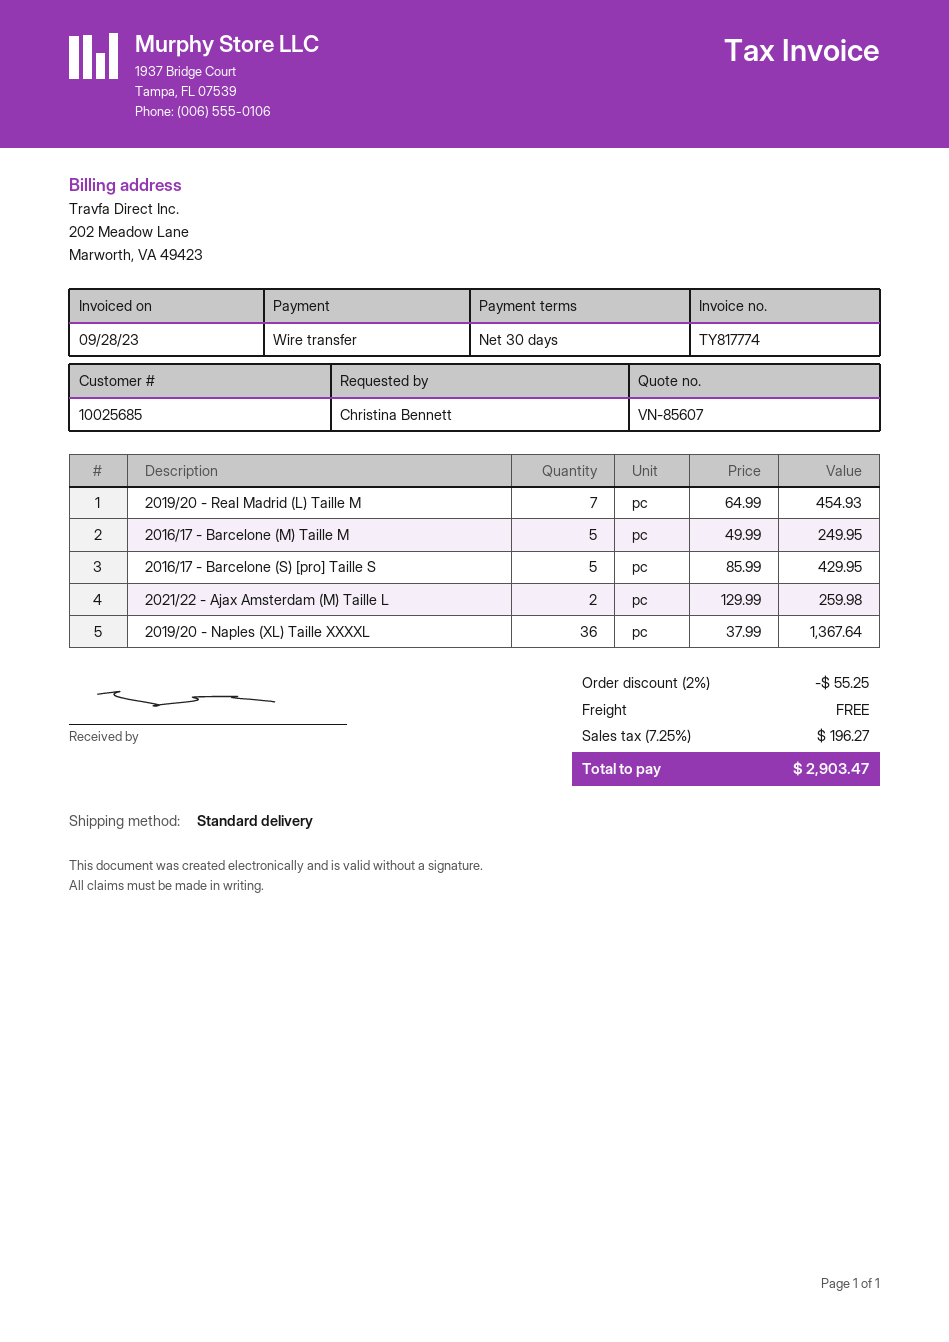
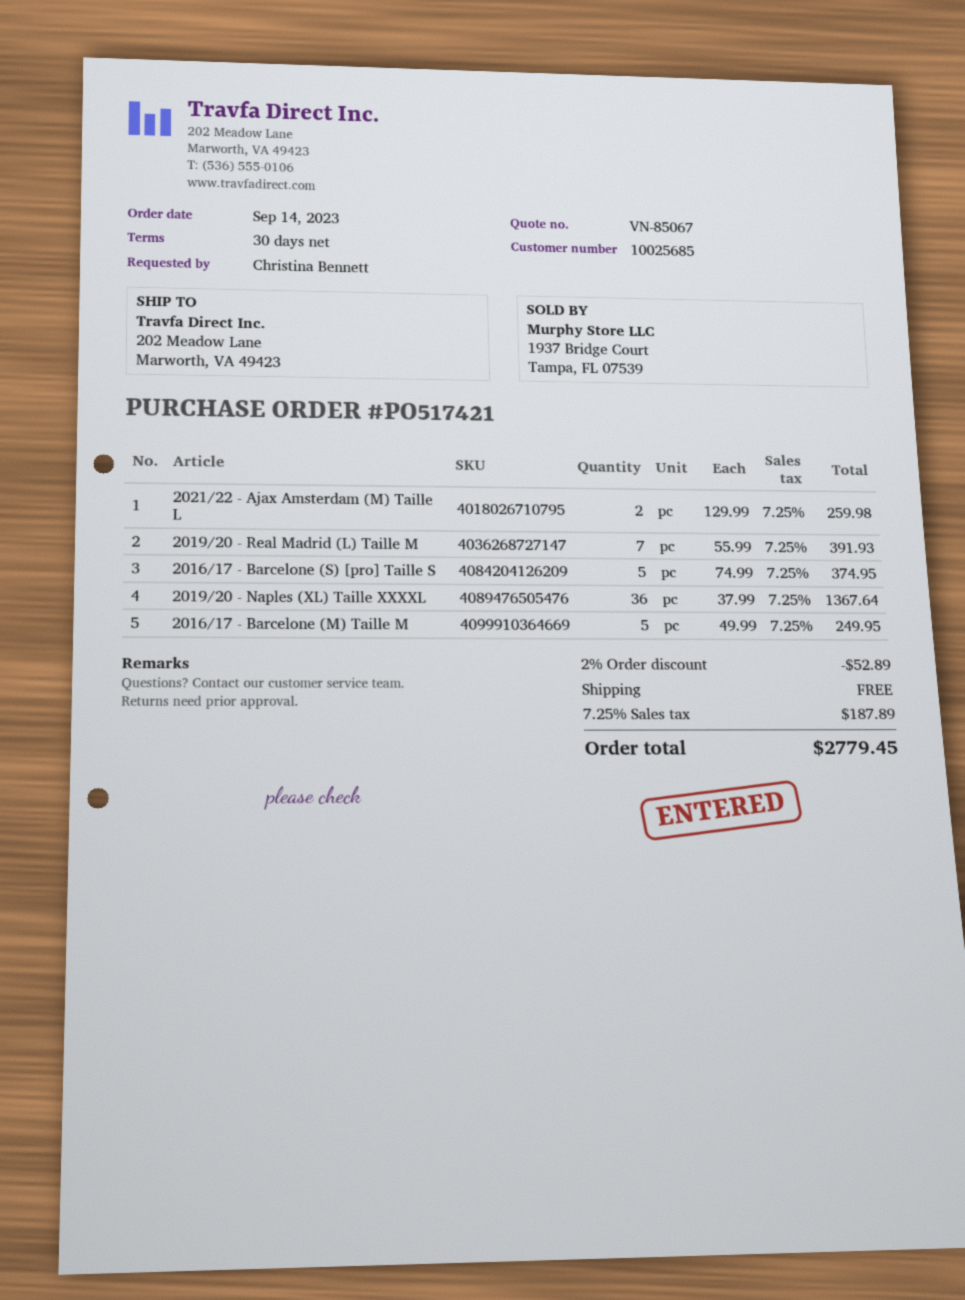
quote number: VN-85607 -> VN-85067
2019/20 - Real Madrid (L) Taille M: 7 x 64.99 = 454.93 -> 7 x 55.99 = 391.93
2016/17 - Barcelone (S) [pro] Taille S: 5 x 85.99 = 429.95 -> 5 x 74.99 = 374.95
discount: 2% = 55.25 -> 2% = 52.89
tax: 7.25% = 196.27 -> 7.25% = 187.89
total: 2903.47 -> 2779.45

